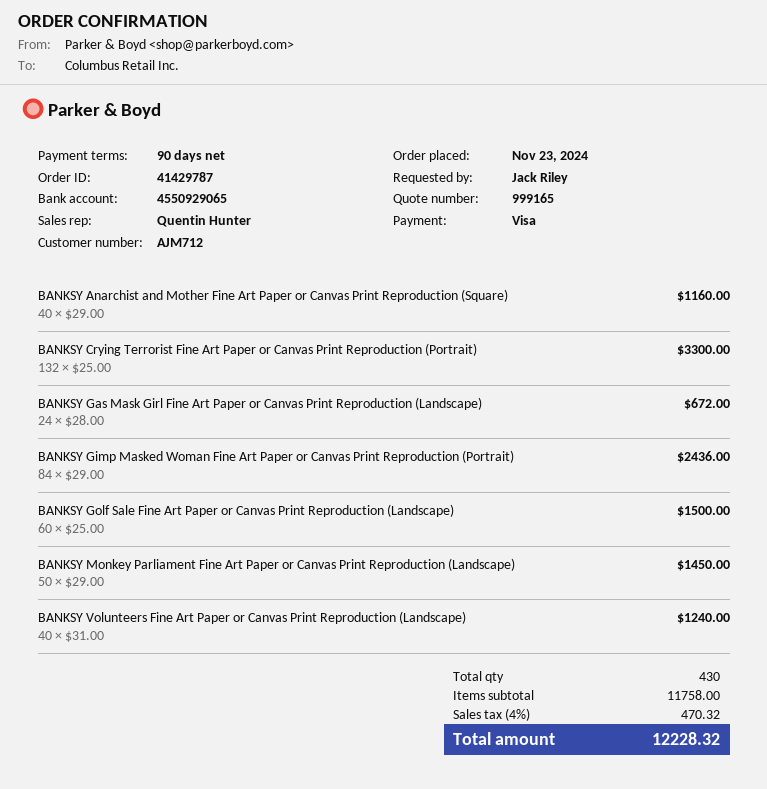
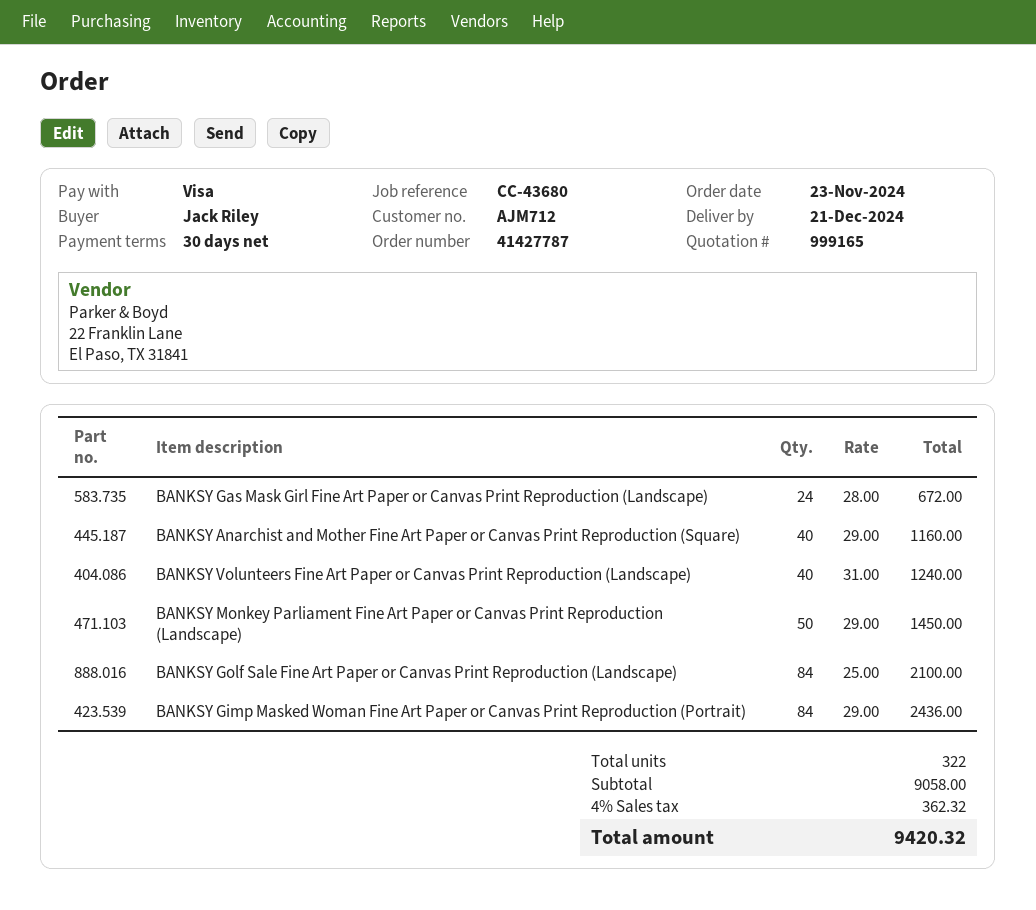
order number: 41429787 -> 41427787
payment terms: 90 days -> 30 days
BANKSY Crying Terrorist Fine Art Paper or Canvas Print Reproduction (Portrait): 132 x 25.00 = 3300.00 -> none
BANKSY Golf Sale Fine Art Paper or Canvas Print Reproduction (Landscape): 60 x 25.00 = 1500.00 -> 84 x 25.00 = 2100.00
total quantity: 430 -> 322
subtotal: 11758.00 -> 9058.00
tax: 4% = 470.32 -> 4% = 362.32
total: 12228.32 -> 9420.32

